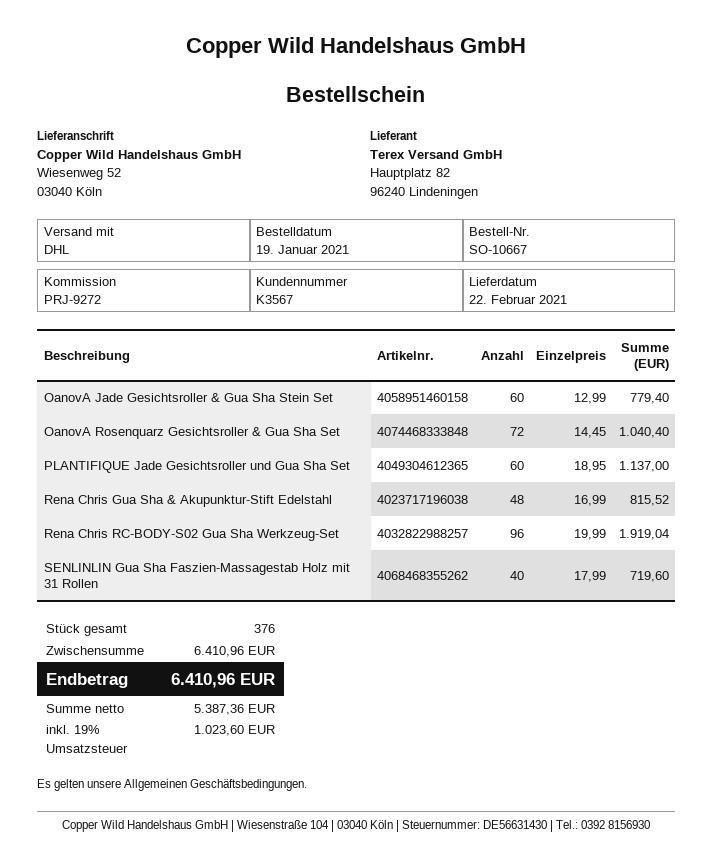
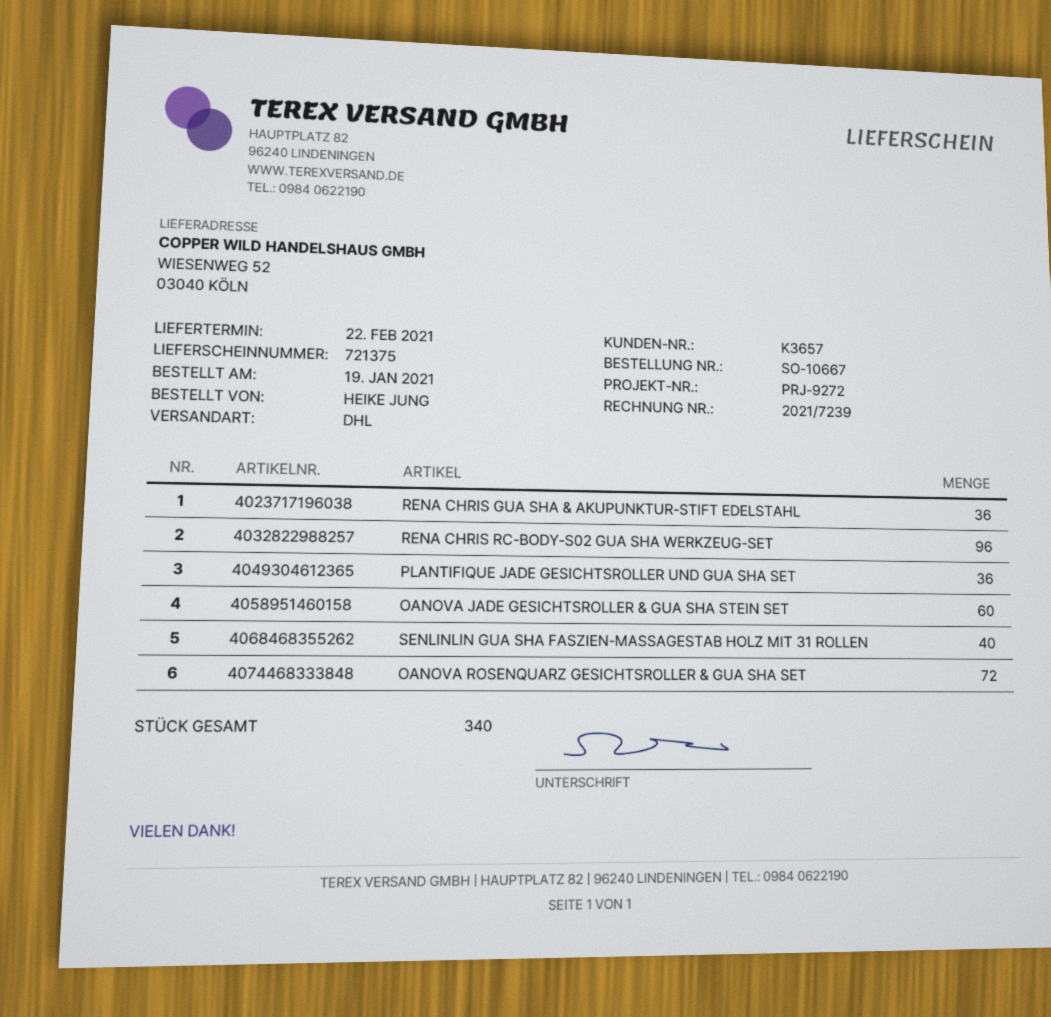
customer number: K3567 -> K3657
PLANTIFIQUE Jade Gesichtsroller und Gua Sha Set: 60 -> 36
Rena Chris Gua Sha & Akupunktur-Stift Edelstahl: 48 -> 36
total quantity: 376 -> 340

